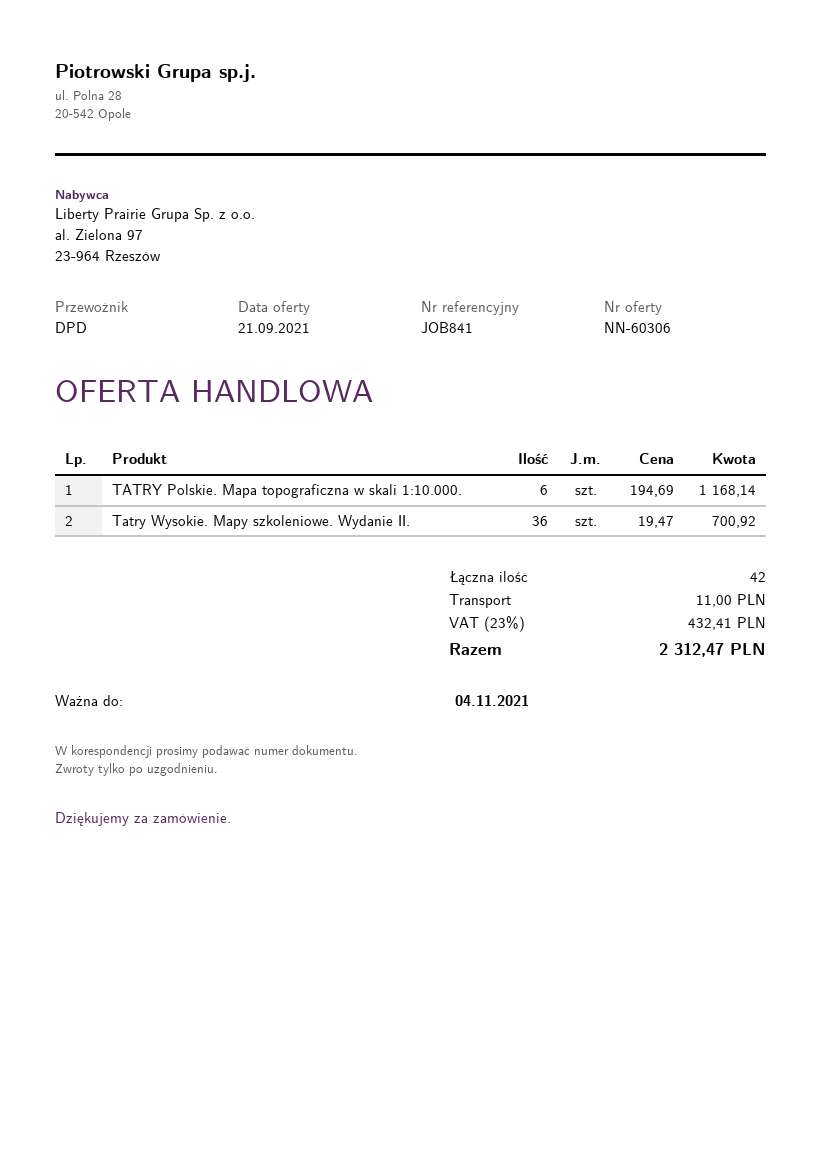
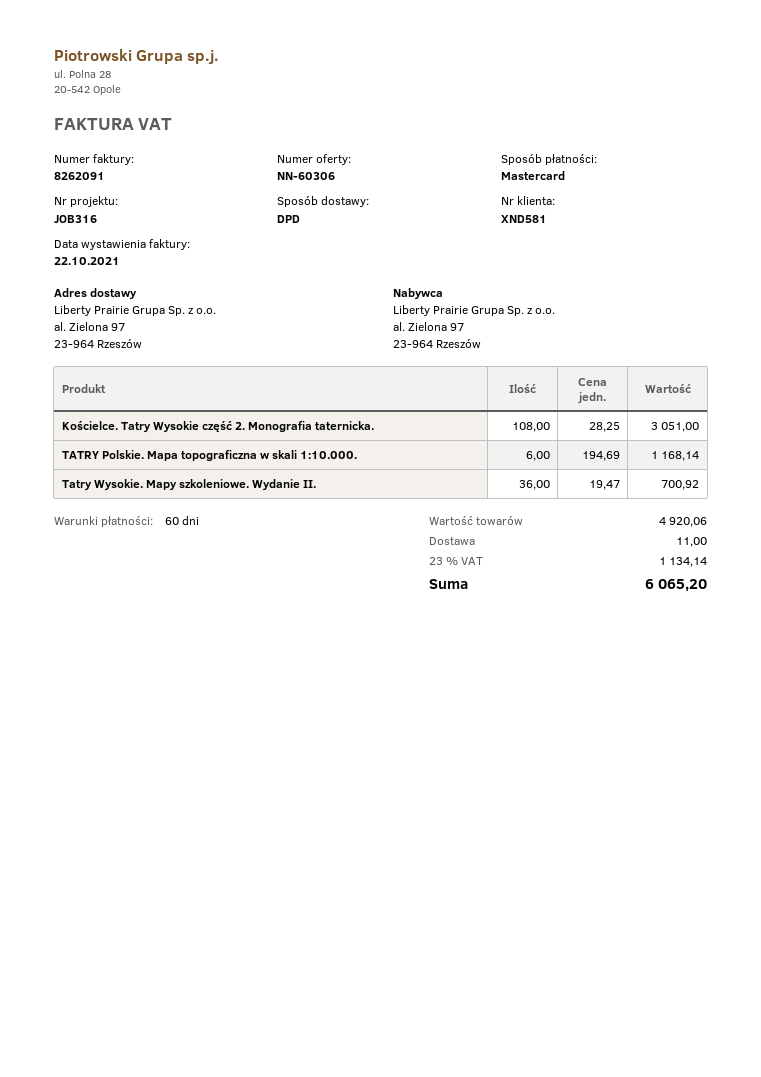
reference: JOB841 -> JOB316
Kościelce. Tatry Wysokie część 2. Monografia taternicka.: none -> 108 x 28.25 = 3051.00
tax: 23% = 432.41 -> 23% = 1134.14
total: 2312.47 -> 6065.20

